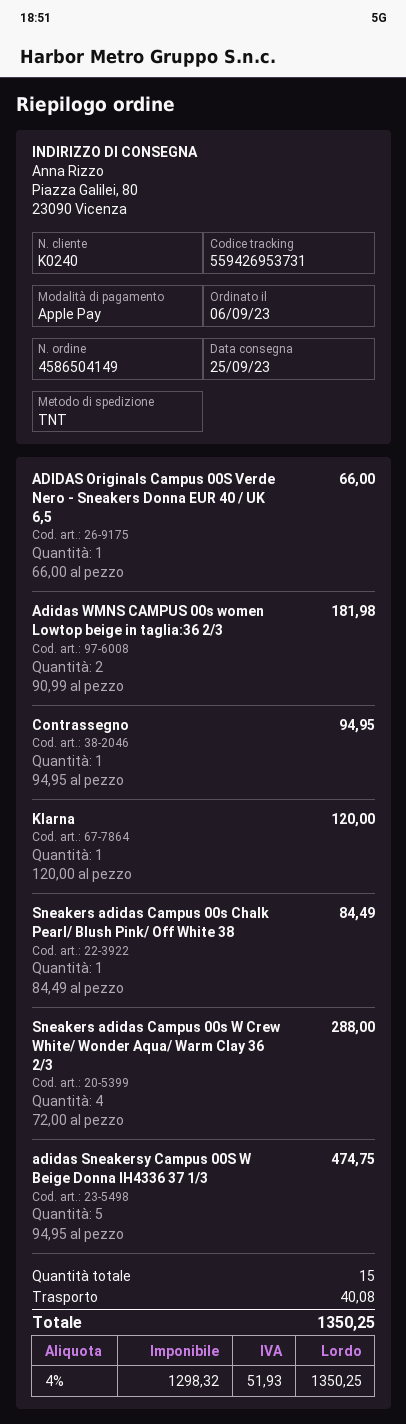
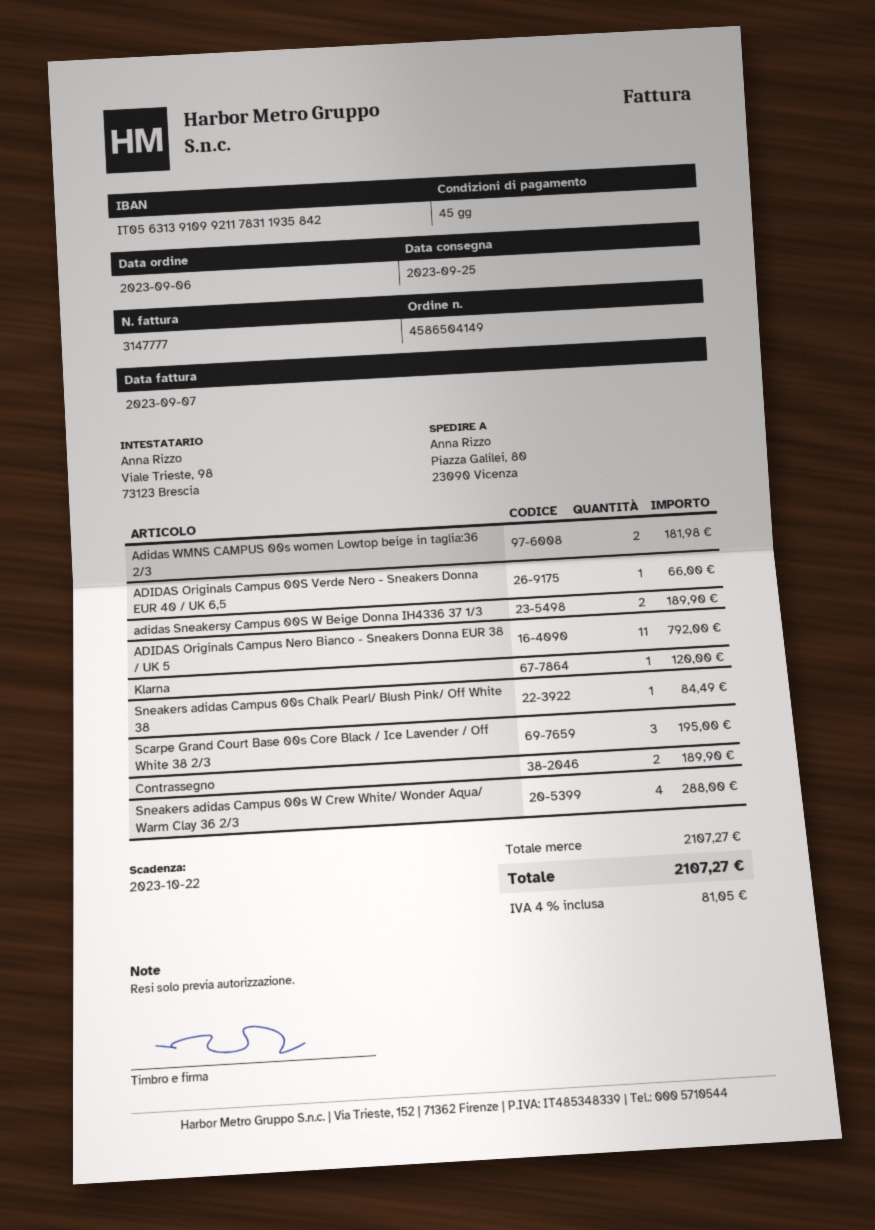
Contrassegno: 1 for 94.95 -> 2 for 189.90
adidas Sneakersy Campus 00S W Beige Donna IH4336 37 1/3: 5 for 474.75 -> 2 for 189.90
ADIDAS Originals Campus Nero Bianco - Sneakers Donna EUR 38 / UK 5: none -> 11 for 792.00
Scarpe Grand Court Base 00s Core Black / Ice Lavender / Off White 38 2/3: none -> 3 for 195.00
shipping: 40.08 -> none
tax: 4% = 51.93 -> 4% = 81.05
total: 1350.25 -> 2107.27

